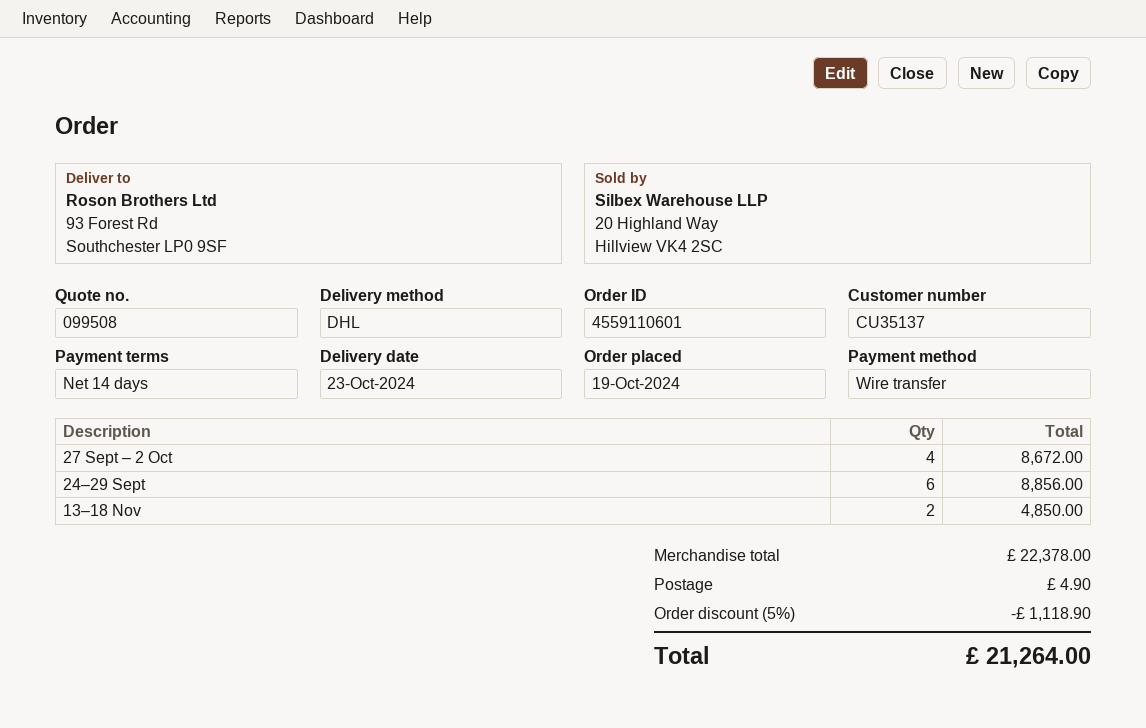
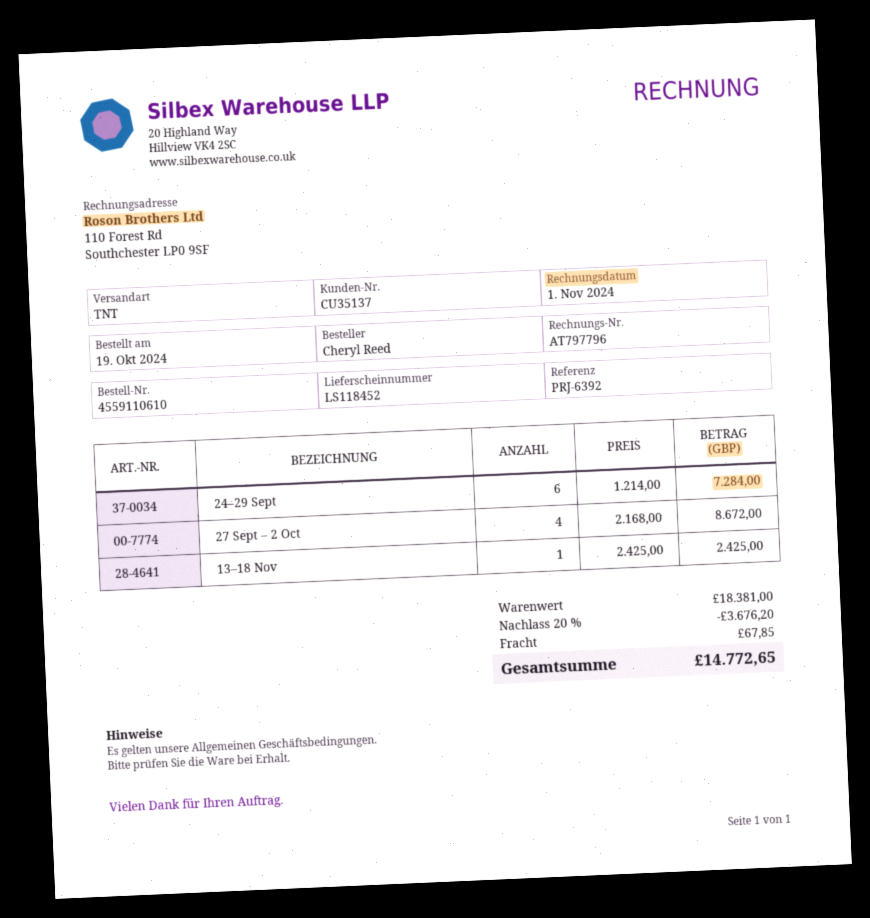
order number: 4559110601 -> 4559110610
shipping method: DHL -> TNT
24–29 Sept: 6 for 8856.00 -> 6 for 7284.00
13–18 Nov: 2 for 4850.00 -> 1 for 2425.00
subtotal: 22378.00 -> 18381.00
discount: 5% = 1118.90 -> 20% = 3676.20
shipping: 4.90 -> 67.85
total: 21264.00 -> 14772.65

